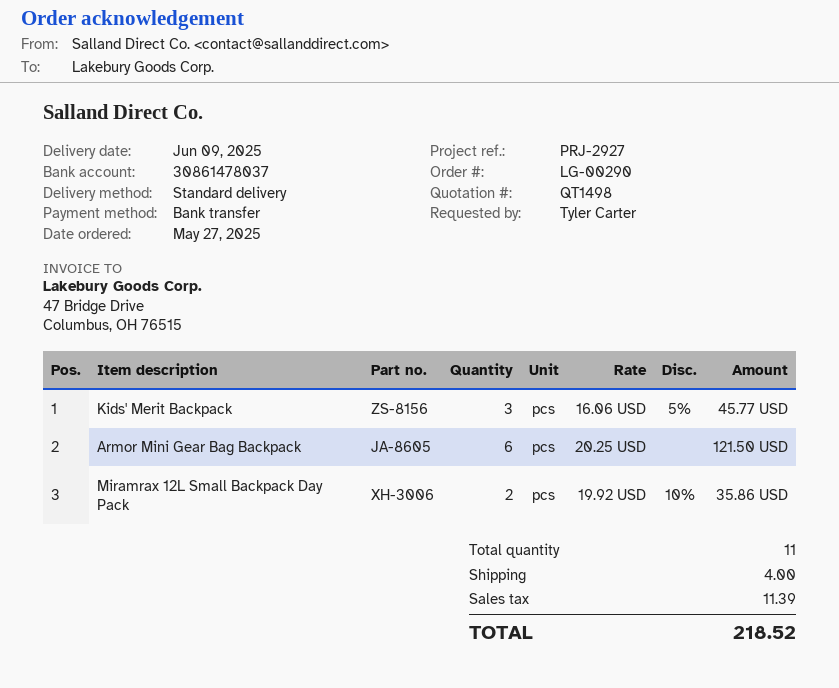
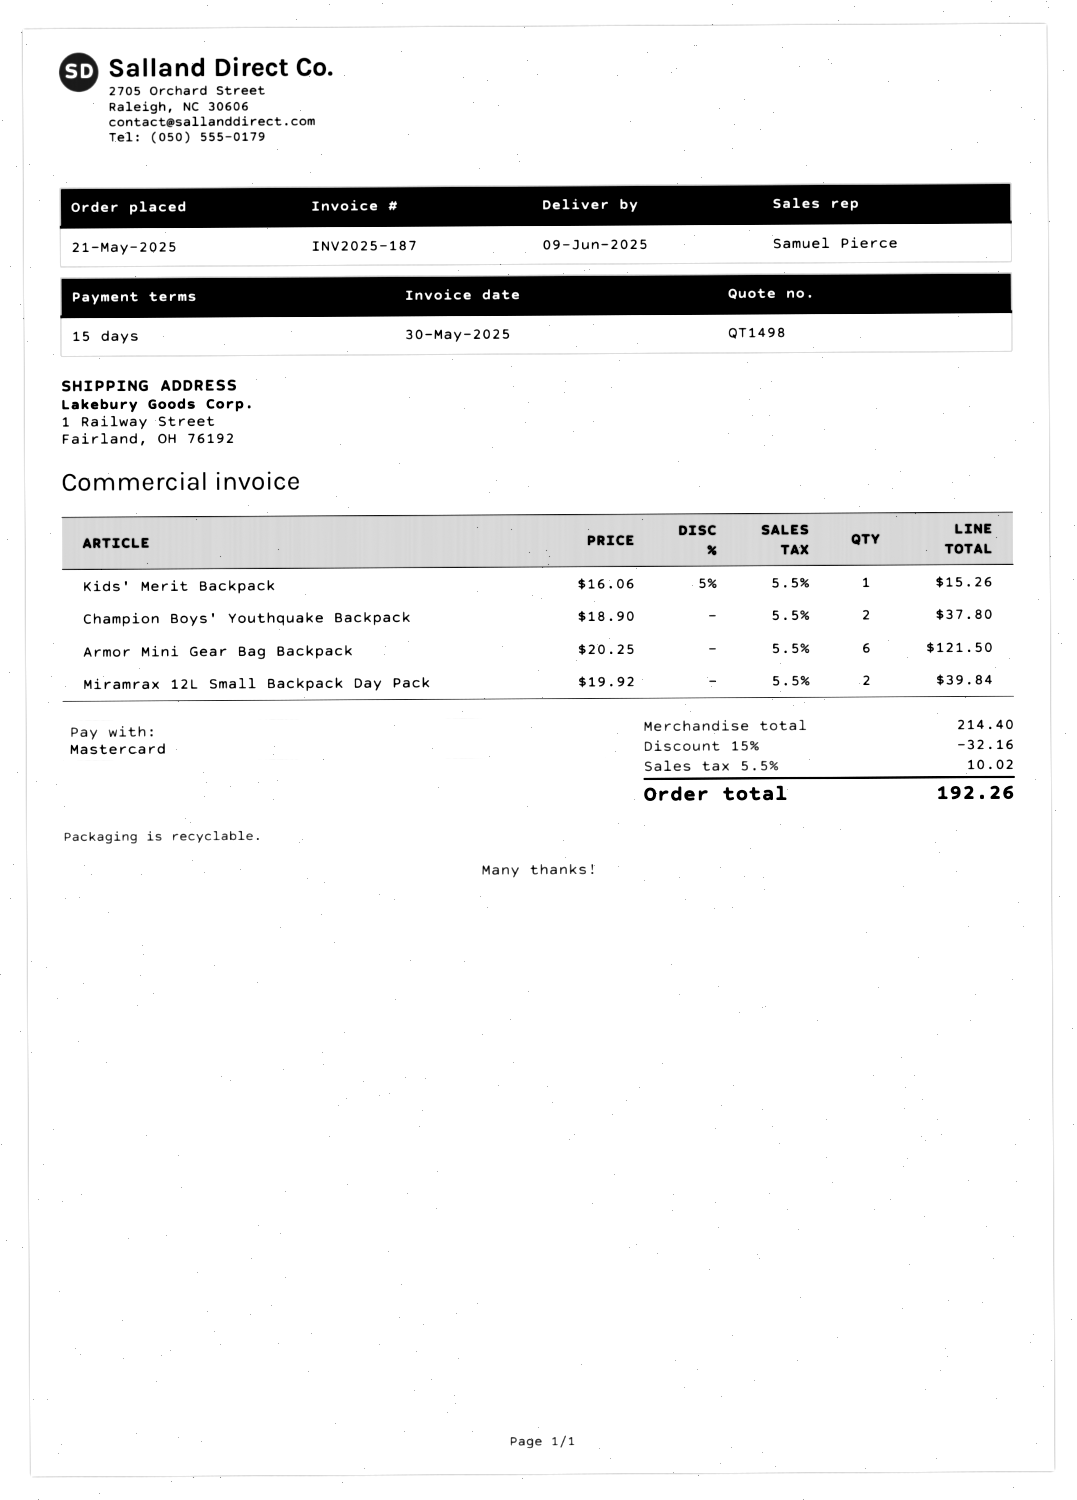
order date: 2025-05-27 -> 2025-05-21
payment method: bank transfer -> Mastercard
Kids' Merit Backpack: 3 x 16.06 - 5% = 45.77 -> 1 x 16.06 - 5% = 15.26
Miramrax 12L Small Backpack Day Pack: 2 x 19.92 - 10% = 35.86 -> 2 x 19.92 = 39.84
Champion Boys' Youthquake Backpack: none -> 2 x 18.90 = 37.80
discount: none -> 15% = 32.16
shipping: 4.00 -> none
tax: 11.39 -> 10.02
total: 218.52 -> 192.26

